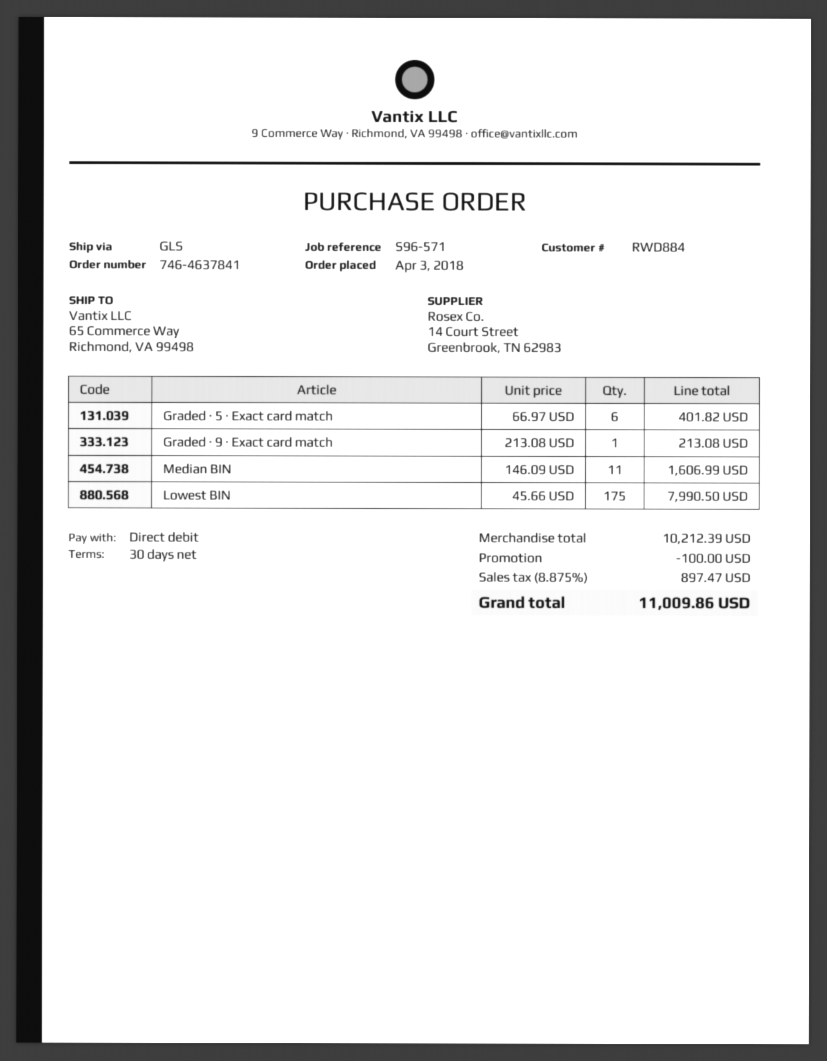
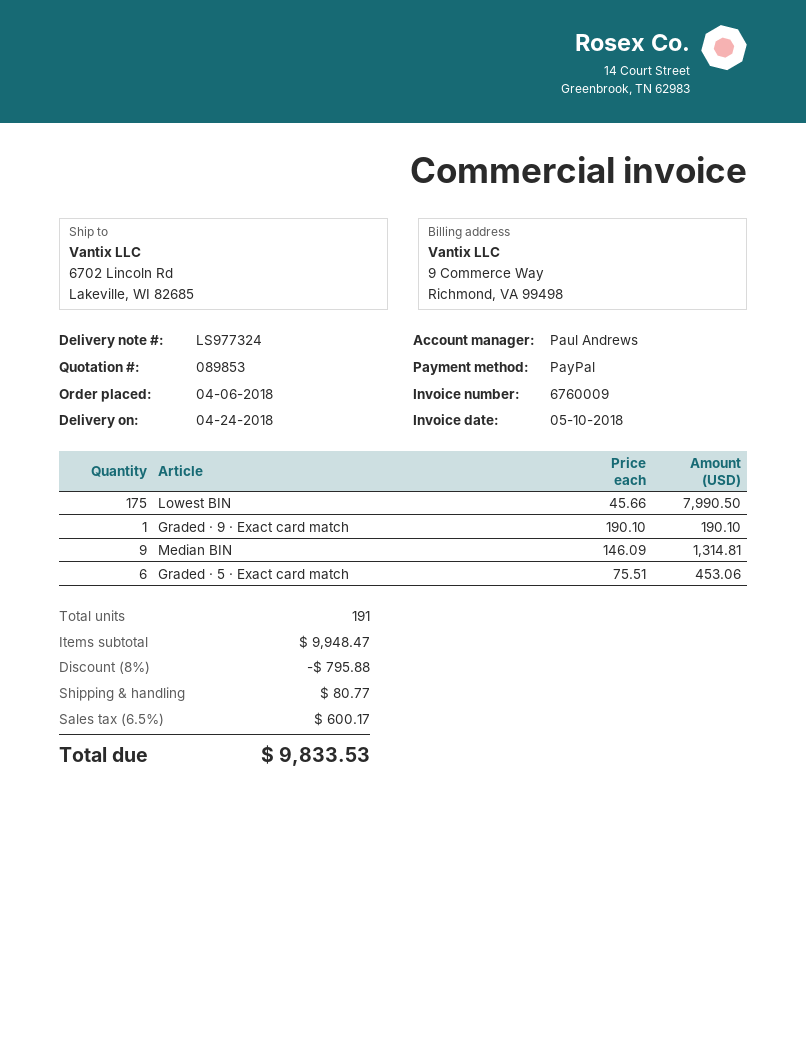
order date: 2018-04-03 -> 2018-04-06
payment method: direct debit -> PayPal
ship to: 65 Commerce Way, Richmond, VA 99498 -> 6702 Lincoln Rd, Lakeville, WI 82685
Graded · 5 · Exact card match: 6 x 66.97 = 401.82 -> 6 x 75.51 = 453.06
Graded · 9 · Exact card match: 1 x 213.08 = 213.08 -> 1 x 190.10 = 190.10
Median BIN: 11 x 146.09 = 1606.99 -> 9 x 146.09 = 1314.81
subtotal: 10212.39 -> 9948.47
discount: 100.00 -> 795.88
shipping: none -> 80.77
tax: 8.875% = 897.47 -> 6.5% = 600.17
total: 11009.86 -> 9833.53

